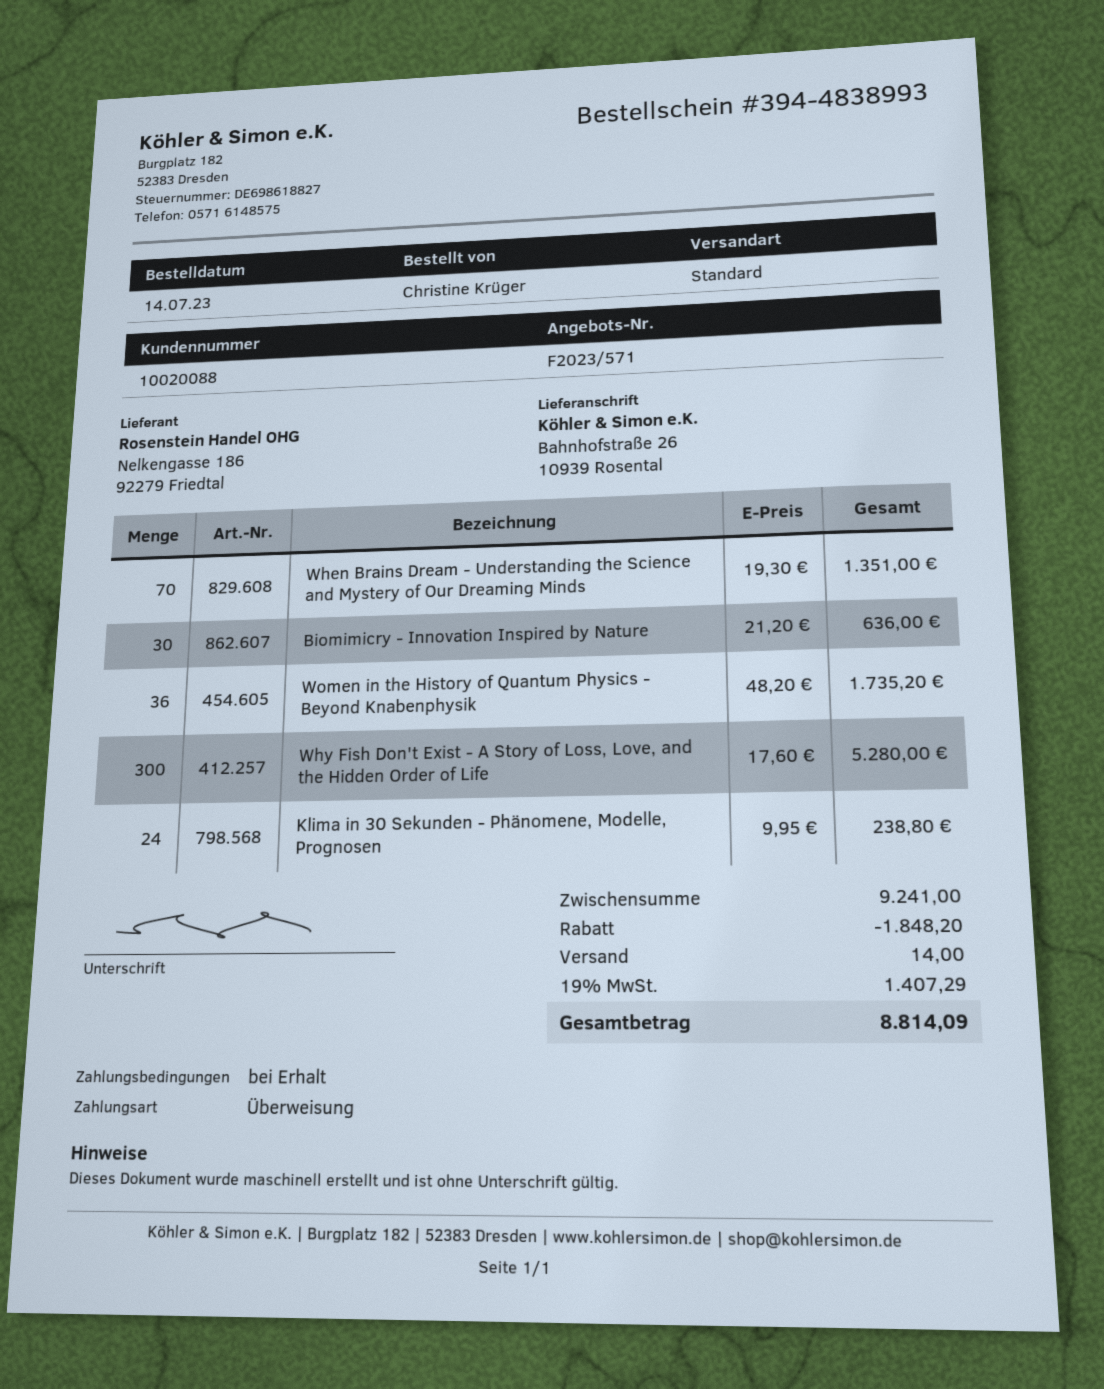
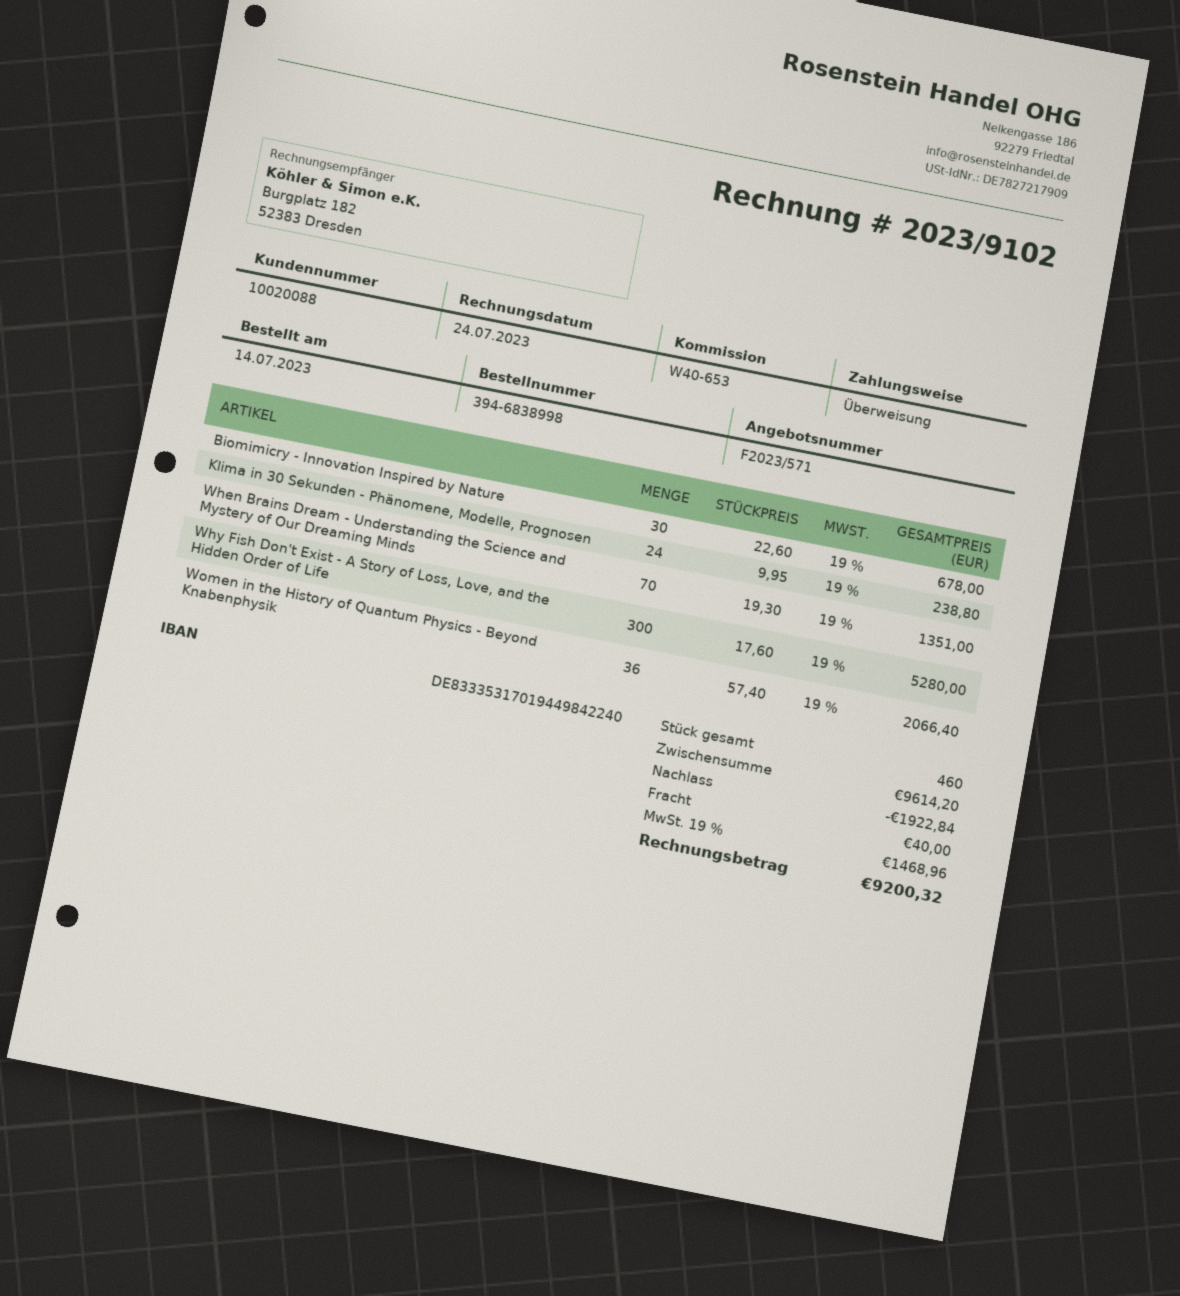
order number: 394-4838993 -> 394-6838998
Biomimicry - Innovation Inspired by Nature: 30 x 21.20 = 636.00 -> 30 x 22.60 = 678.00
Women in the History of Quantum Physics - Beyond Knabenphysik: 36 x 48.20 = 1735.20 -> 36 x 57.40 = 2066.40
subtotal: 9241.00 -> 9614.20
discount: 1848.20 -> 1922.84
shipping: 14.00 -> 40.00
tax: 19% = 1407.29 -> 19% = 1468.96
total: 8814.09 -> 9200.32

